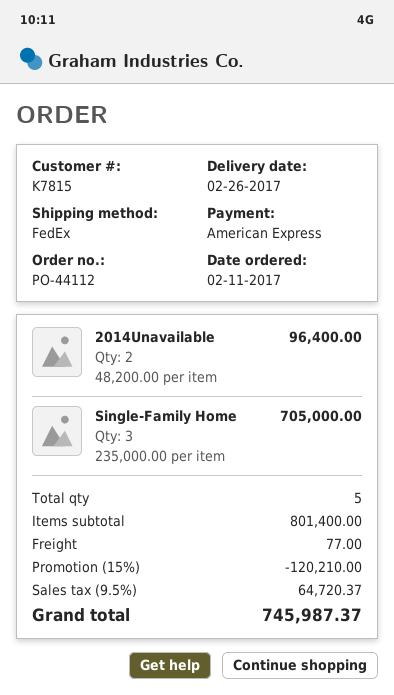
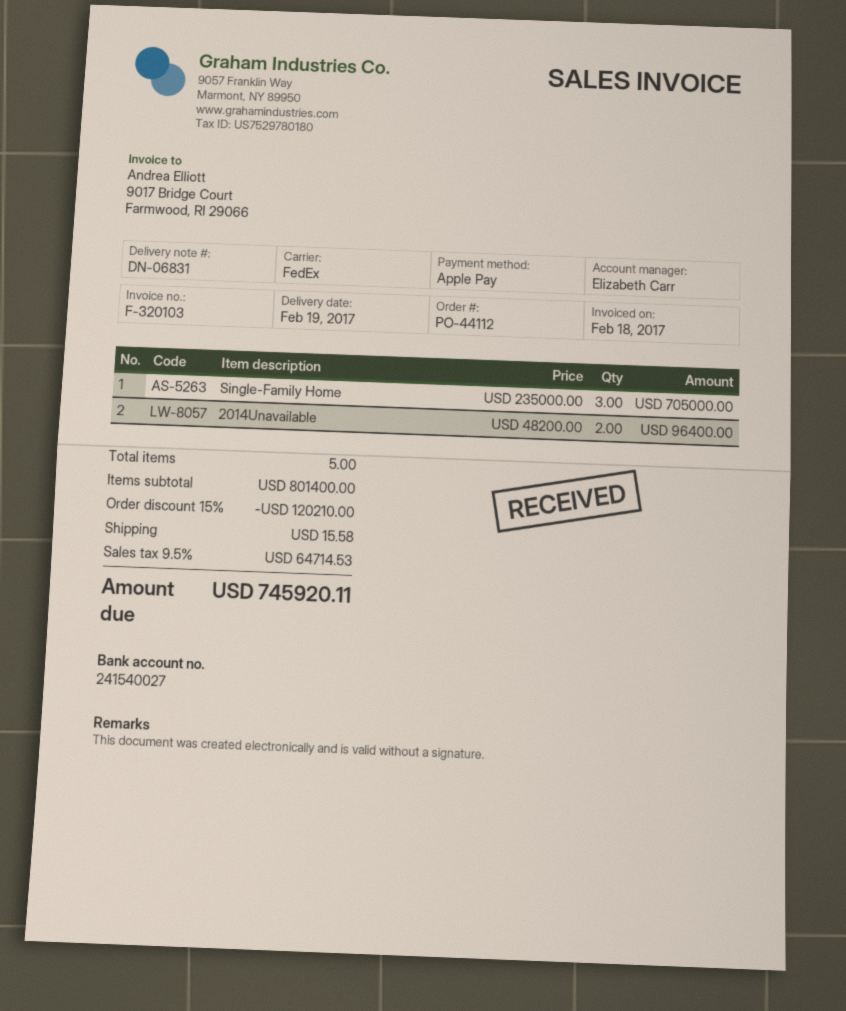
delivery date: 2017-02-26 -> 2017-02-19
payment method: American Express -> Apple Pay
shipping: 77.00 -> 15.58
tax: 9.5% = 64720.37 -> 9.5% = 64714.53
total: 745987.37 -> 745920.11

